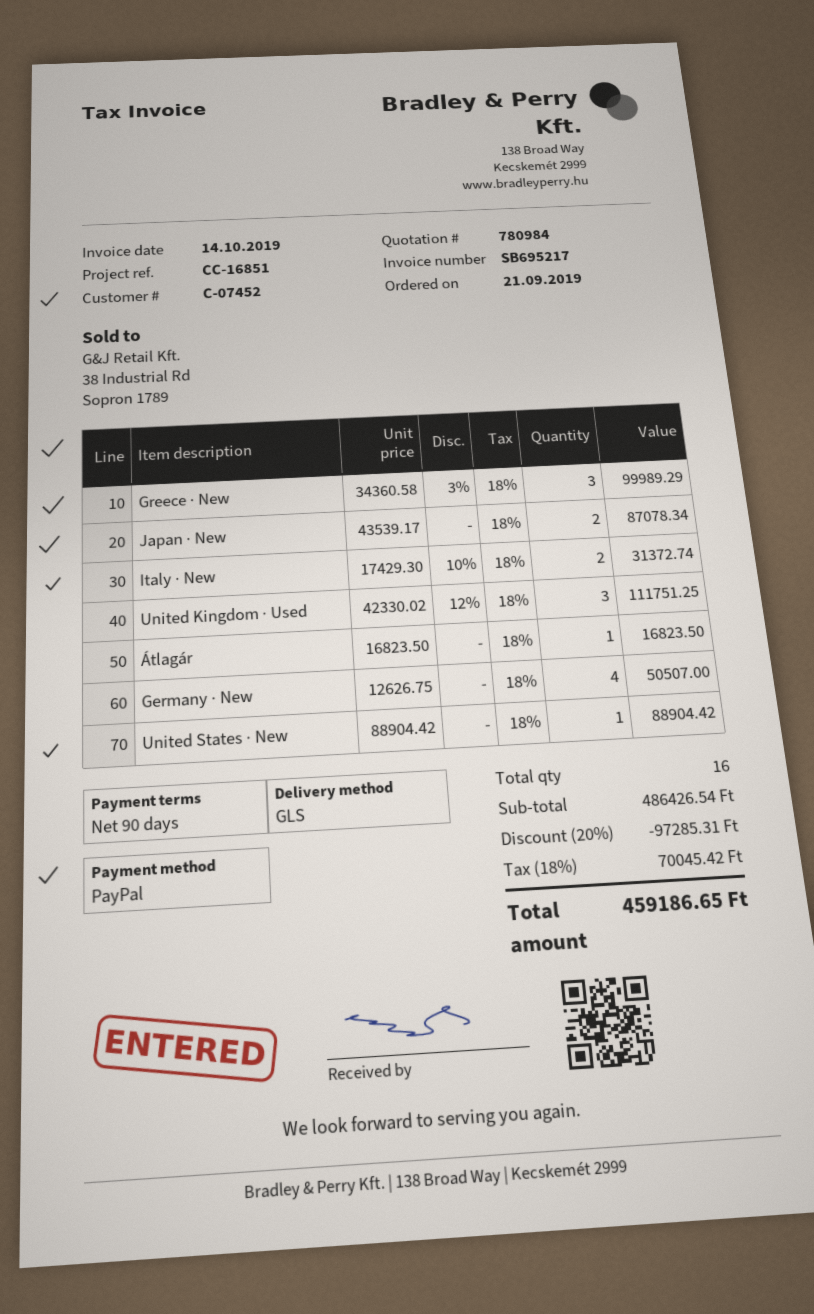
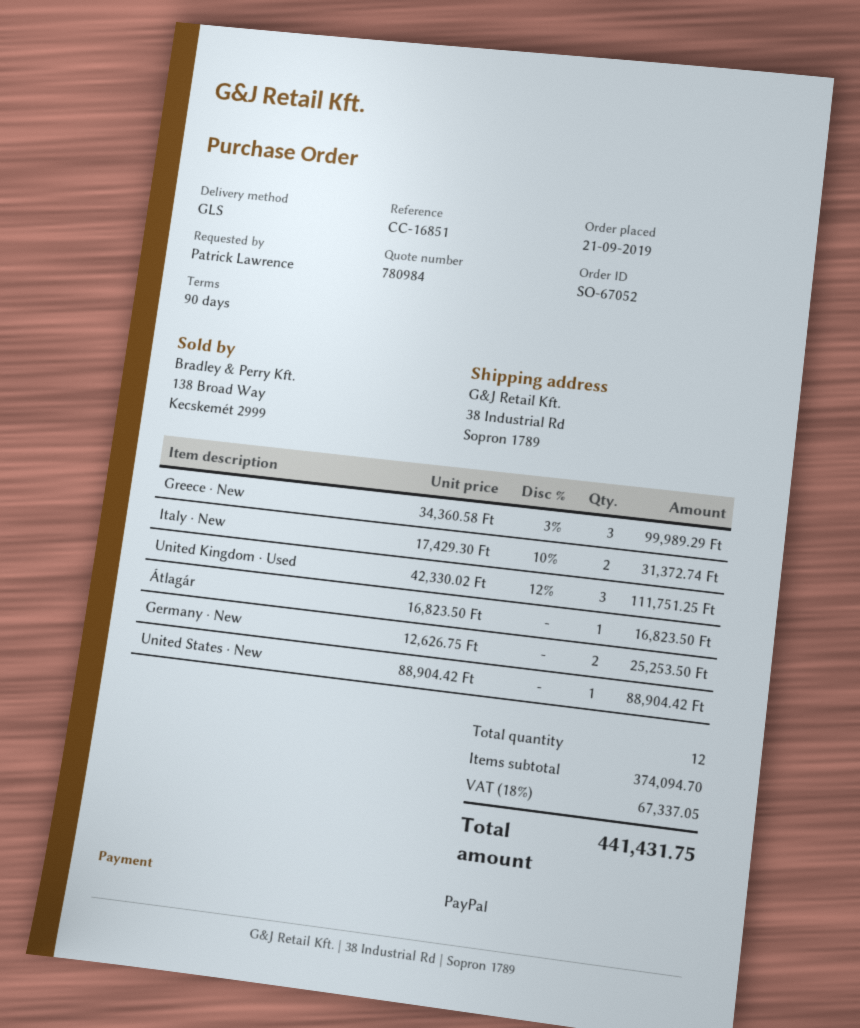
Japan · New: 2 x 43539.17 = 87078.34 -> none
Germany · New: 4 x 12626.75 = 50507.00 -> 2 x 12626.75 = 25253.50
total quantity: 16 -> 12
subtotal: 486426.54 -> 374094.70
discount: 20% = 97285.31 -> none
tax: 18% = 70045.42 -> 18% = 67337.05
total: 459186.65 -> 441431.75

